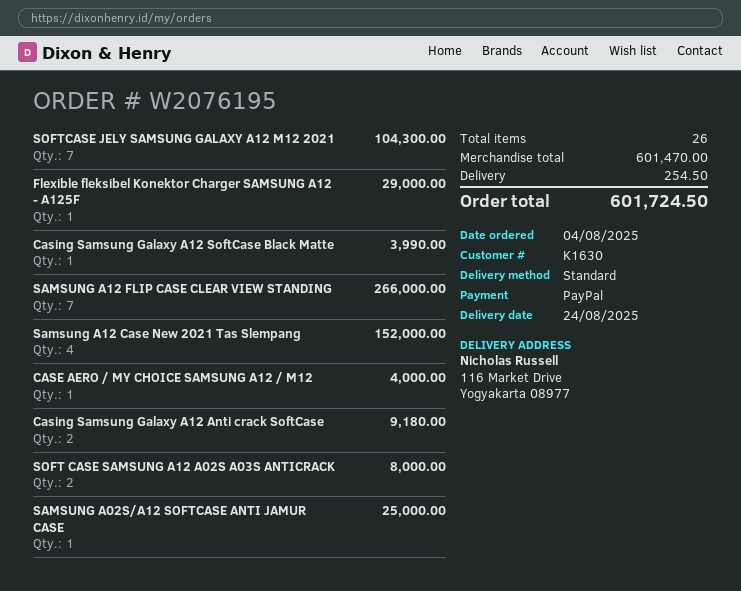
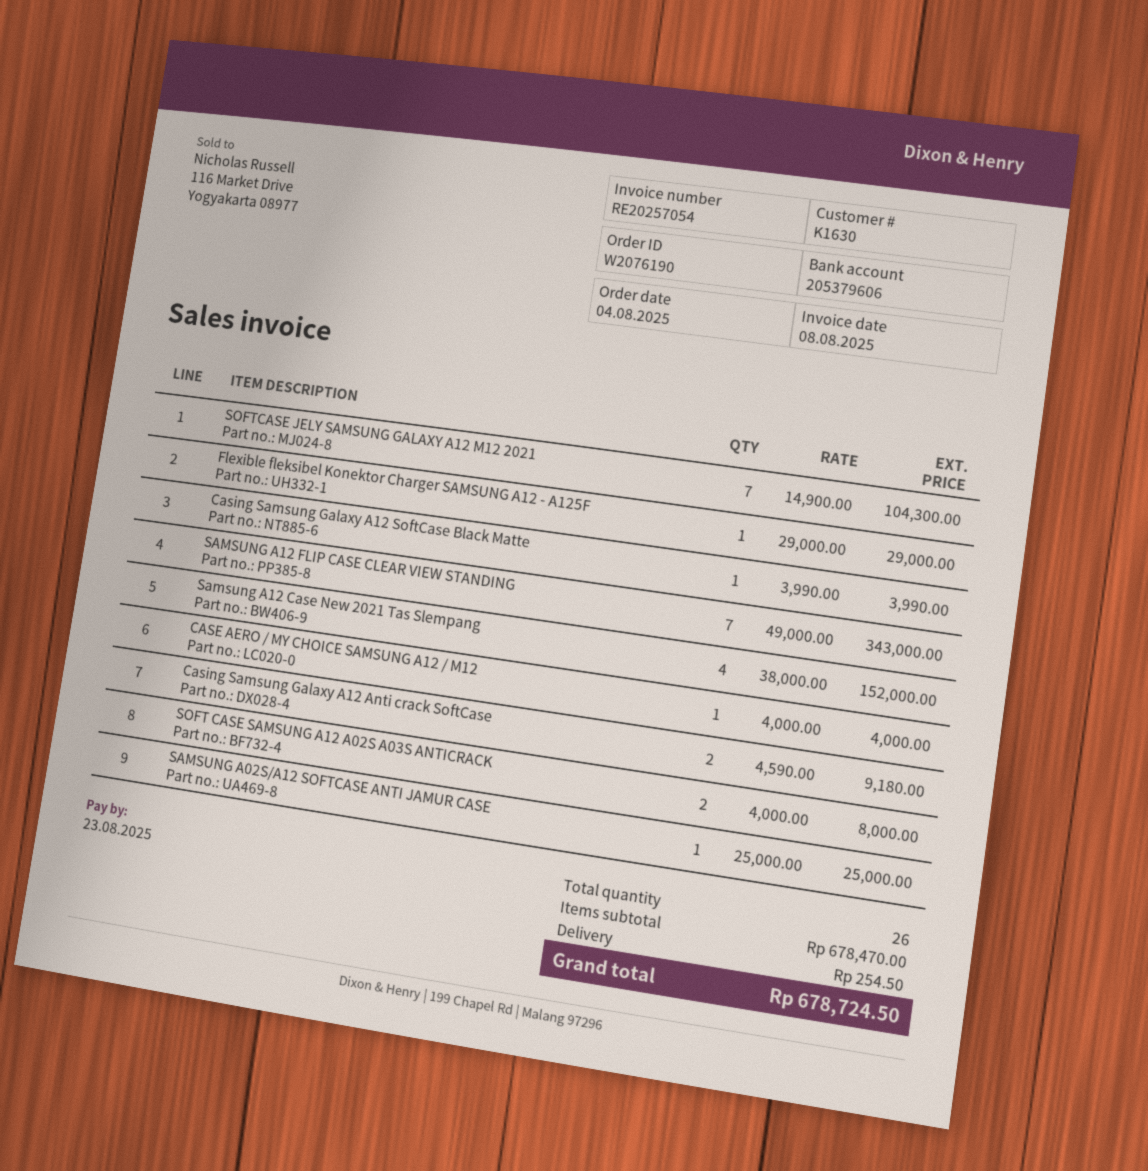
order number: W2076195 -> W2076190
SAMSUNG A12 FLIP CASE CLEAR VIEW STANDING: 7 for 266000.00 -> 7 for 343000.00
subtotal: 601470.00 -> 678470.00
total: 601724.50 -> 678724.50

